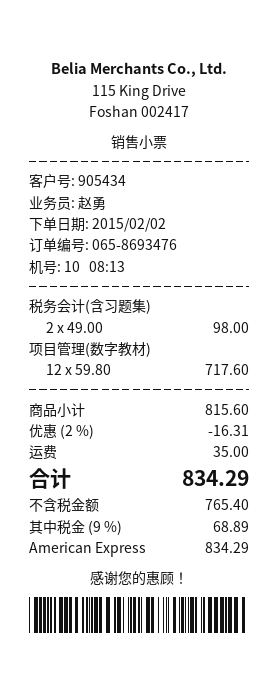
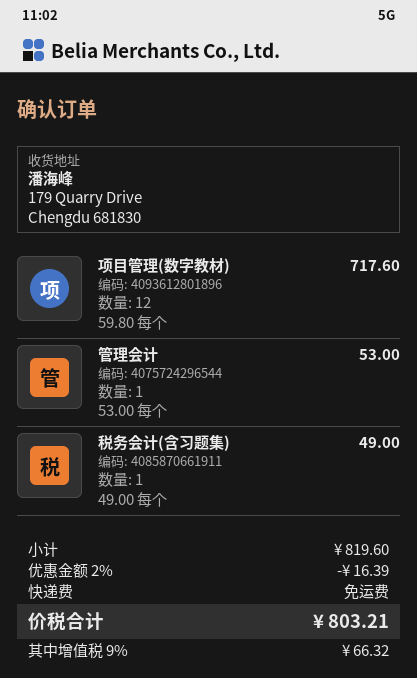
税务会计(含习题集): 2 x 49.00 = 98.00 -> 1 x 49.00 = 49.00
管理会计: none -> 1 x 53.00 = 53.00
subtotal: 815.60 -> 819.60
discount: 2% = 16.31 -> 2% = 16.39
shipping: 35.00 -> 0.00
tax: 9% = 68.89 -> 9% = 66.32
total: 834.29 -> 803.21

